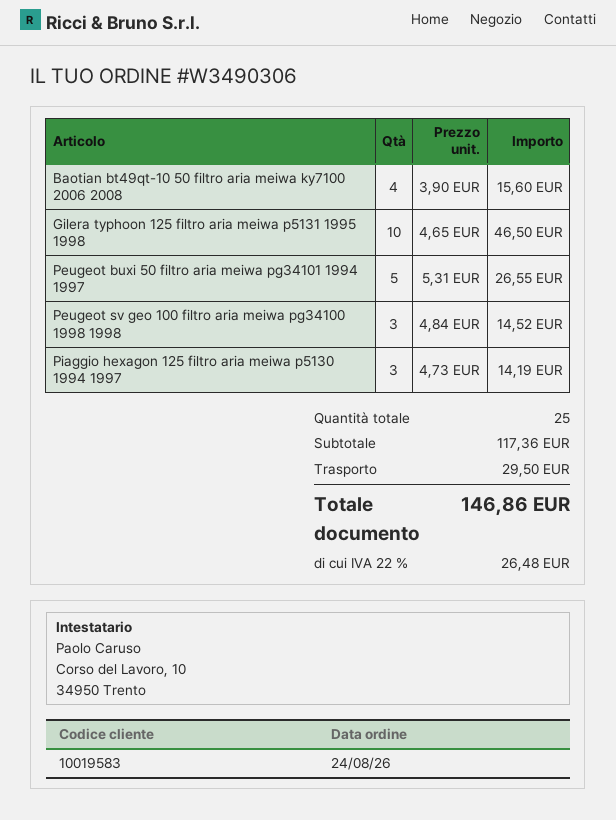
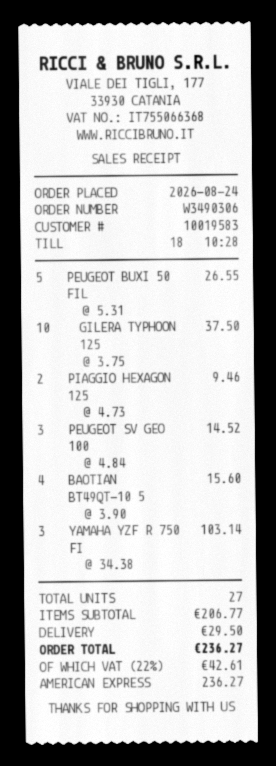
Gilera typhoon 125 filtro aria meiwa p5131 1995 1998: 10 x 4.65 = 46.50 -> 10 x 3.75 = 37.50
Piaggio hexagon 125 filtro aria meiwa p5130 1994 1997: 3 x 4.73 = 14.19 -> 2 x 4.73 = 9.46
YAMAHA YZF R 750 FI: none -> 3 x 34.38 = 103.14
total quantity: 25 -> 27
subtotal: 117.36 -> 206.77
tax: 22% = 26.48 -> 22% = 42.61
total: 146.86 -> 236.27

